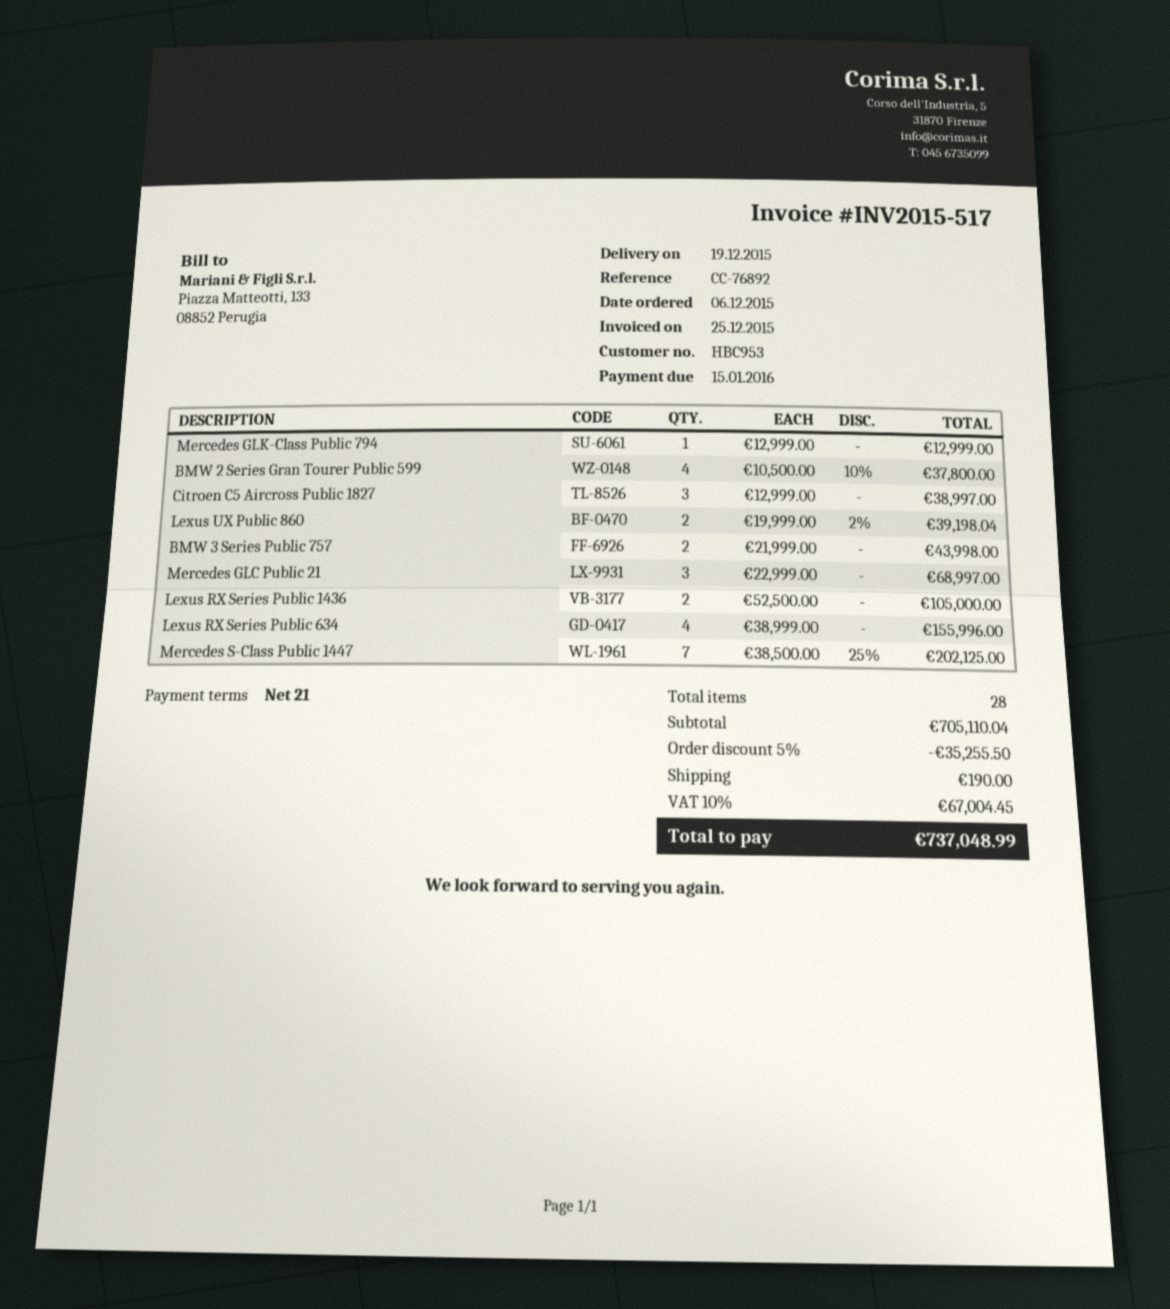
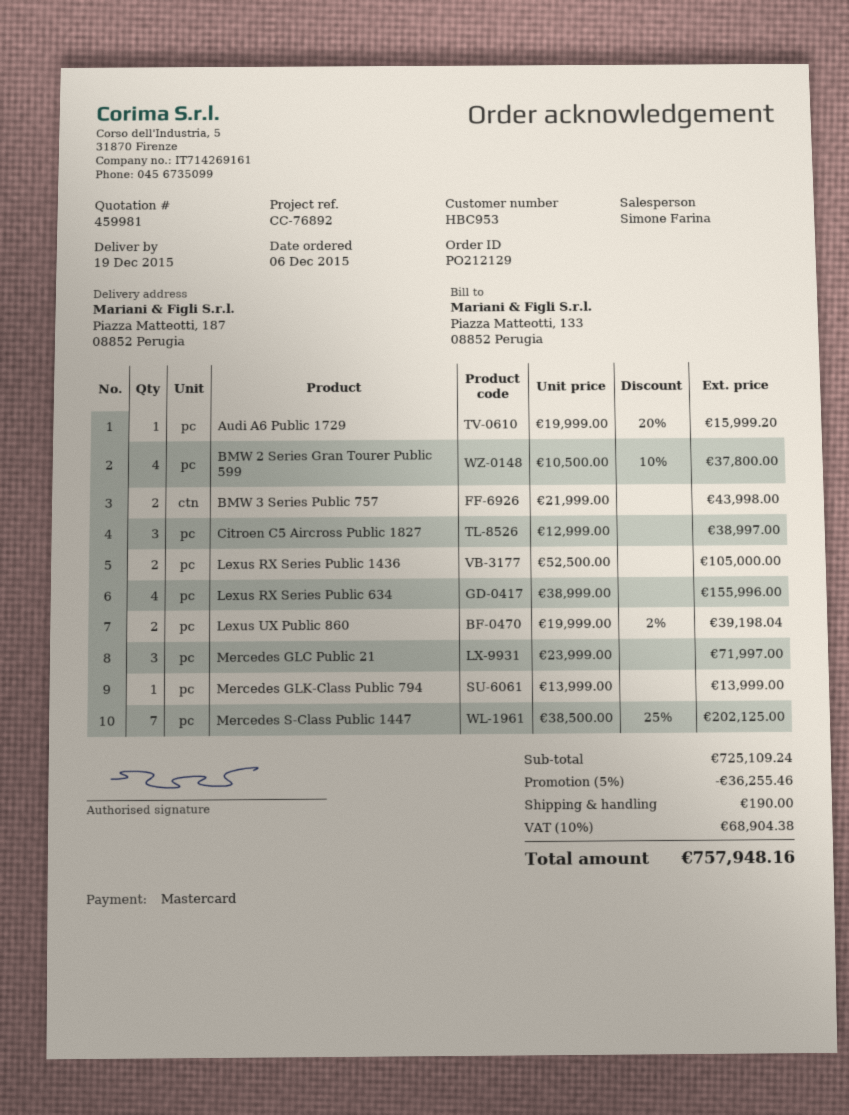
Mercedes GLK-Class Public 794: 1 x 12999.00 = 12999.00 -> 1 x 13999.00 = 13999.00
Mercedes GLC Public 21: 3 x 22999.00 = 68997.00 -> 3 x 23999.00 = 71997.00
Audi A6 Public 1729: none -> 1 x 19999.00 - 20% = 15999.20
subtotal: 705110.04 -> 725109.24
discount: 5% = 35255.50 -> 5% = 36255.46
tax: 10% = 67004.45 -> 10% = 68904.38
total: 737048.99 -> 757948.16

